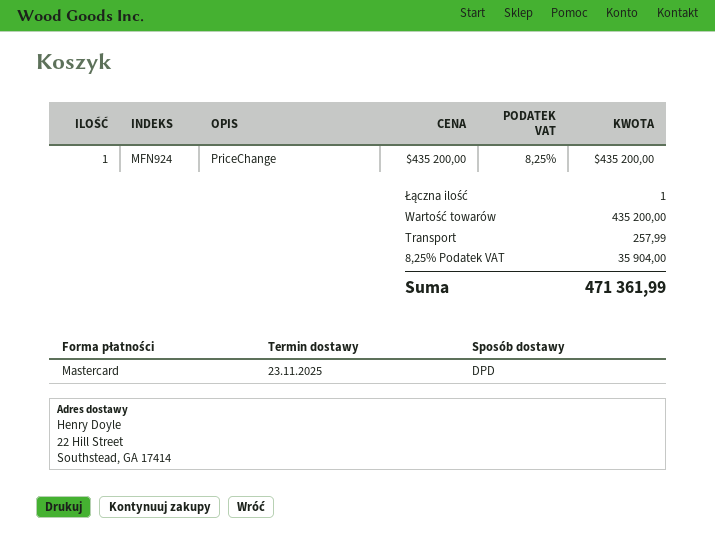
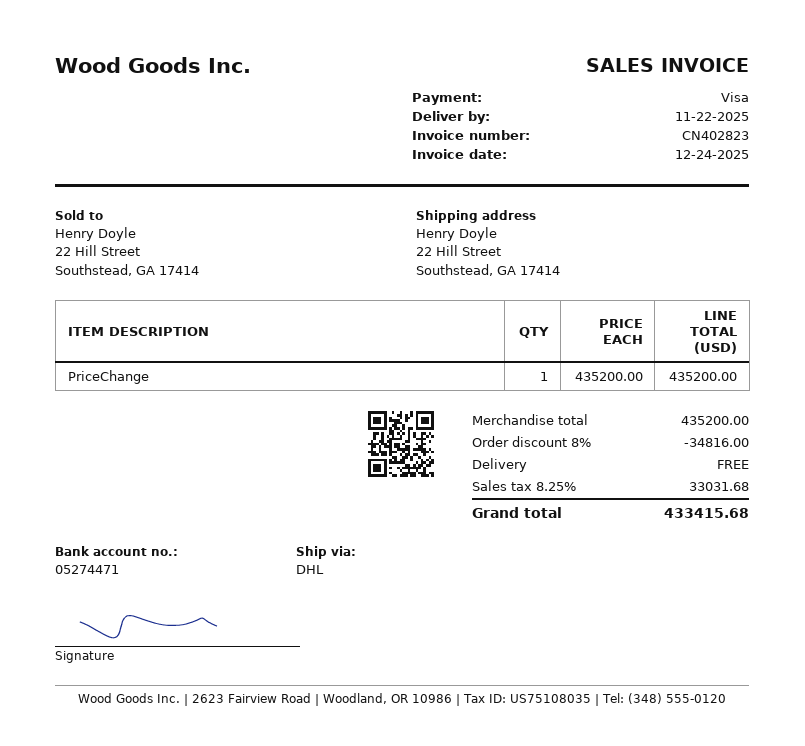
delivery date: 2025-11-23 -> 2025-11-22
payment method: Mastercard -> Visa
shipping method: DPD -> DHL
discount: none -> 8% = 34816.00
shipping: 257.99 -> 0.00
tax: 8.25% = 35904.00 -> 8.25% = 33031.68
total: 471361.99 -> 433415.68

